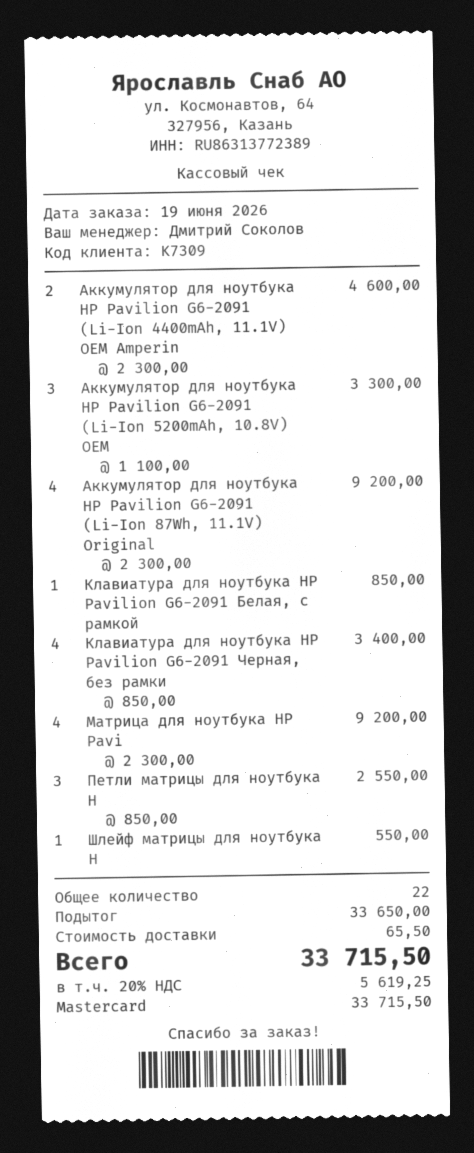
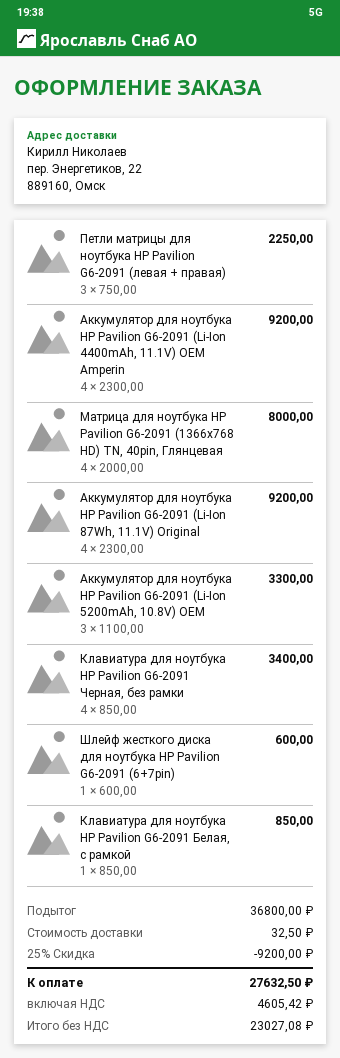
Аккумулятор для ноутбука HP Pavilion G6-2091 (Li-Ion 4400mAh, 11.1V) OEM Amperin: 2 x 2300.00 = 4600.00 -> 4 x 2300.00 = 9200.00
Матрица для ноутбука HP Pavi: 4 x 2300.00 = 9200.00 -> 4 x 2000.00 = 8000.00
Петли матрицы для ноутбука H: 3 x 850.00 = 2550.00 -> 3 x 750.00 = 2250.00
Шлейф матрицы для ноутбука H: 1 x 550.00 = 550.00 -> none
Шлейф жесткого диска для ноутбука HP Pavilion G6-2091 (6+7pin): none -> 1 x 600.00 = 600.00
subtotal: 33650.00 -> 36800.00
discount: none -> 25% = 9200.00
shipping: 65.50 -> 32.50
tax: 5619.25 -> 4605.42
total: 33715.50 -> 27632.50

